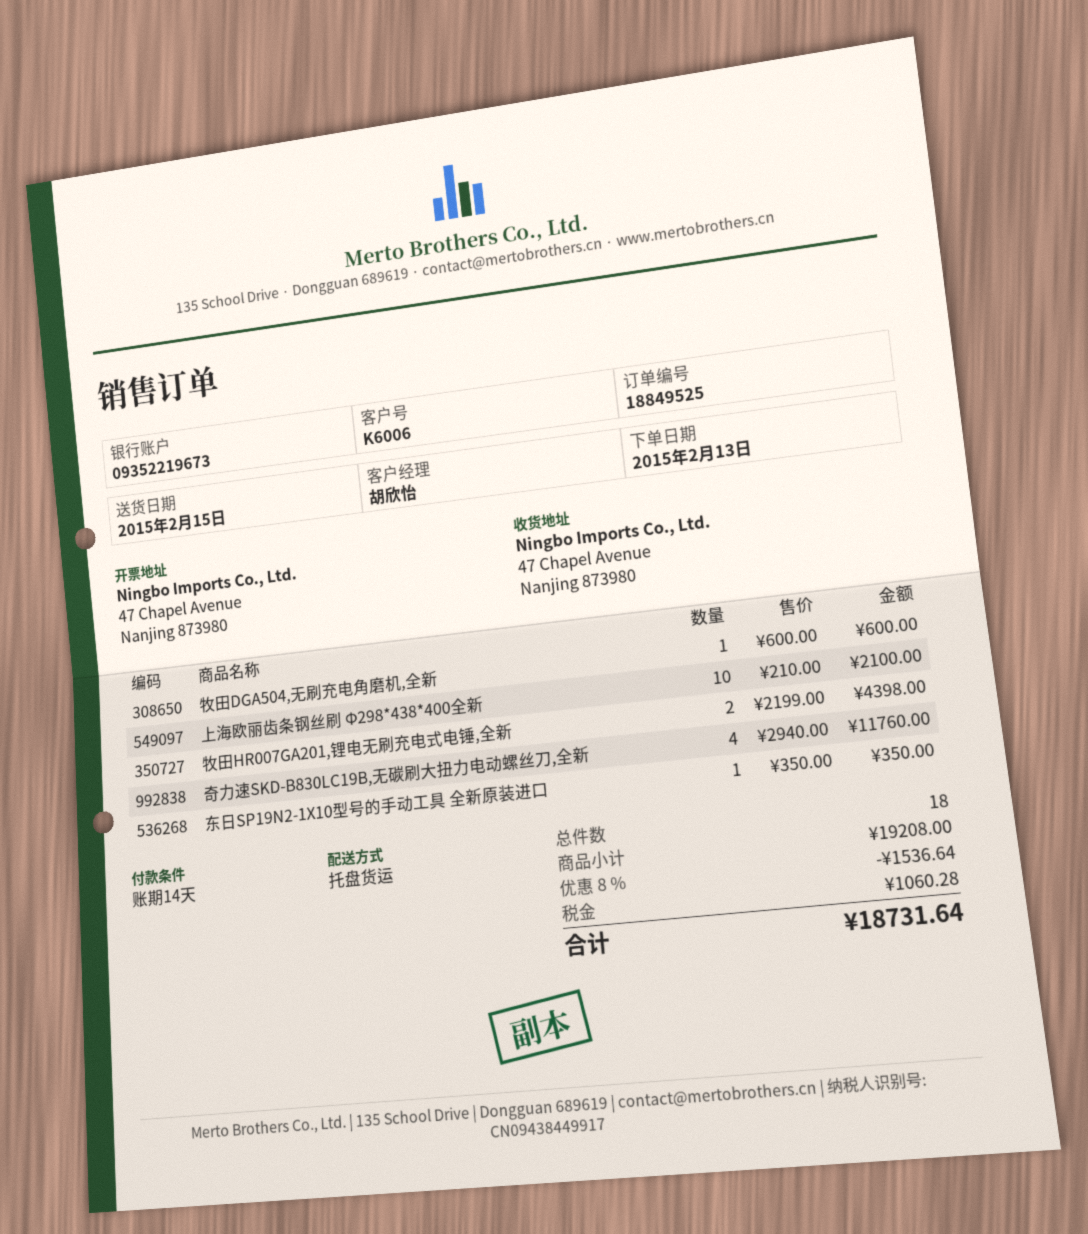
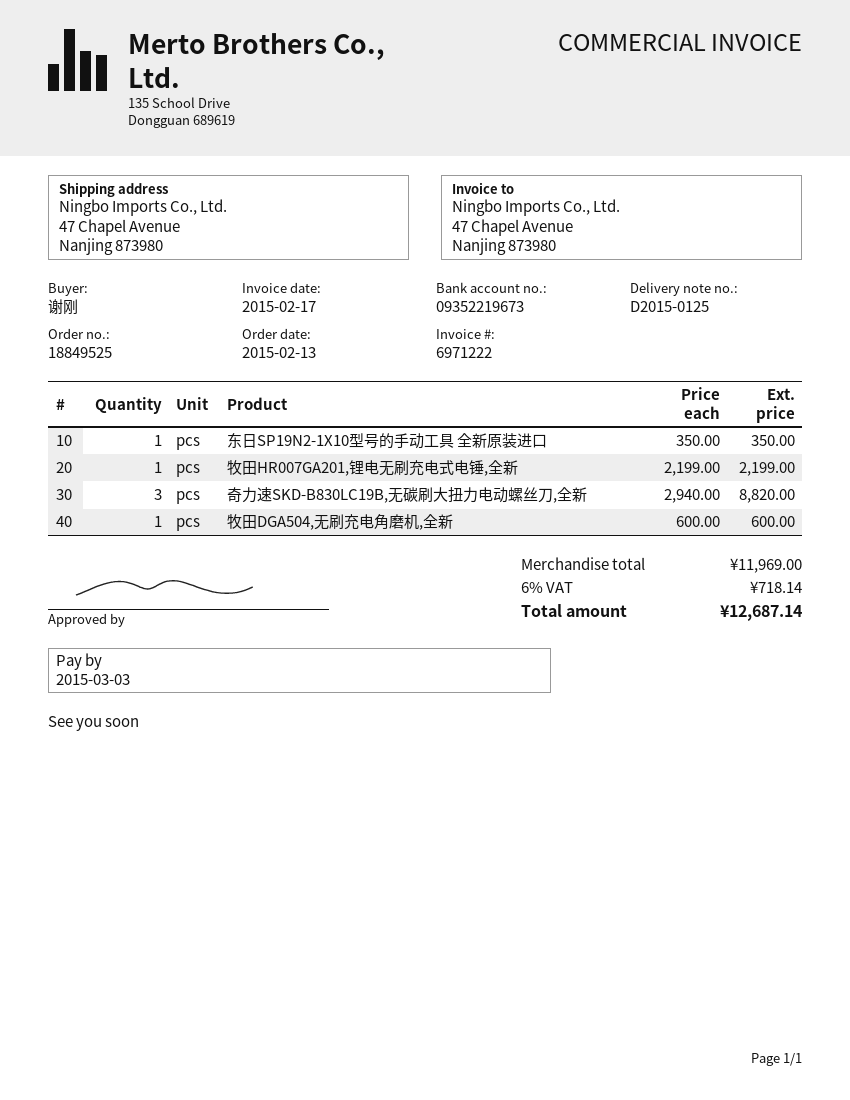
上海欧丽齿条钢丝刷 Φ298*438*400全新: 10 x 210.00 = 2100.00 -> none
牧田HR007GA201,锂电无刷充电式电锤,全新: 2 x 2199.00 = 4398.00 -> 1 x 2199.00 = 2199.00
奇力速SKD-B830LC19B,无碳刷大扭力电动螺丝刀,全新: 4 x 2940.00 = 11760.00 -> 3 x 2940.00 = 8820.00
subtotal: 19208.00 -> 11969.00
discount: 8% = 1536.64 -> none
tax: 1060.28 -> 718.14
total: 18731.64 -> 12687.14

